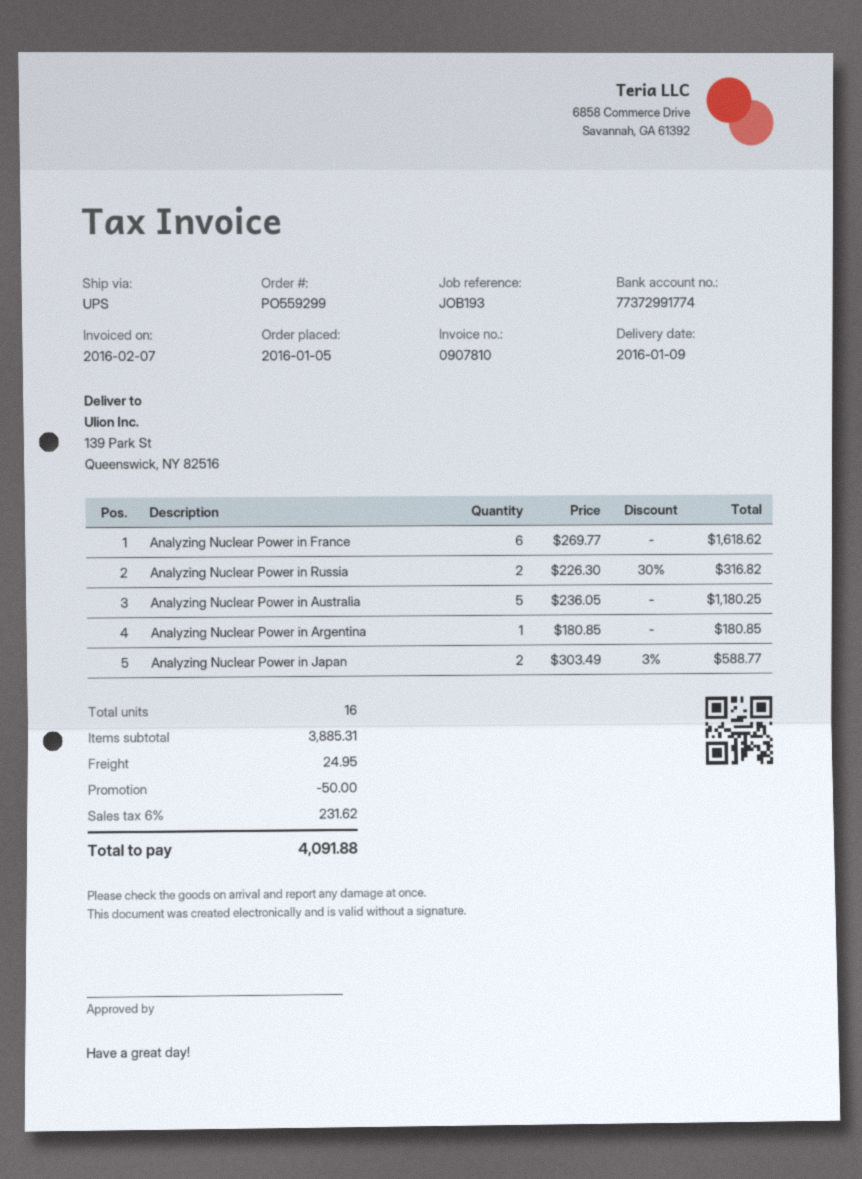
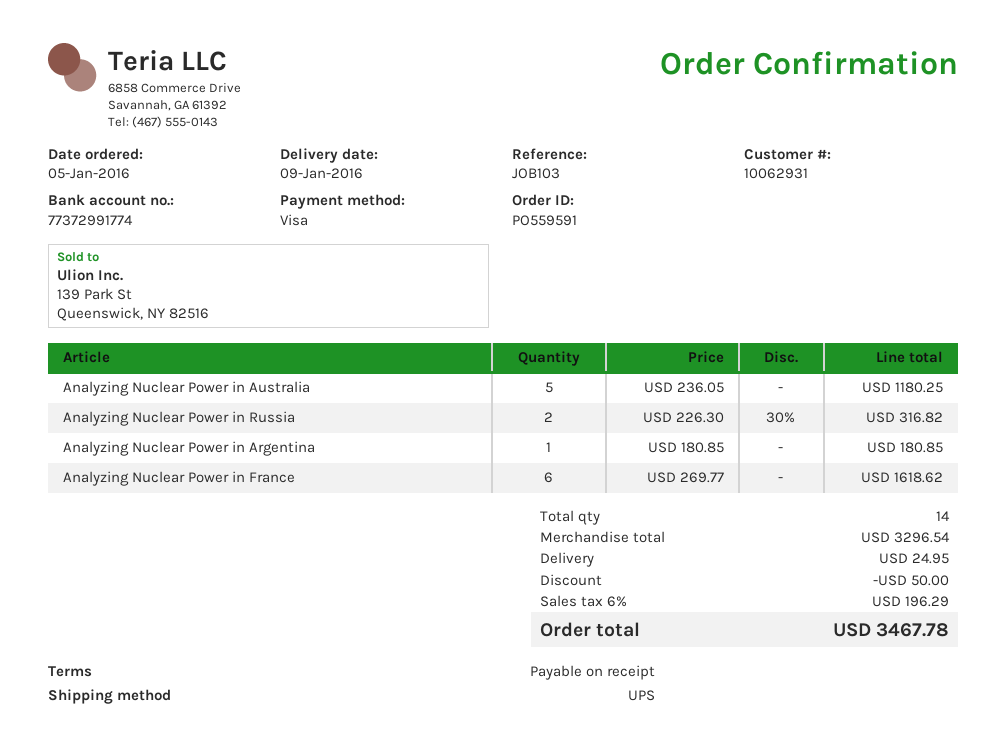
order number: PO559299 -> PO559591
reference: JOB193 -> JOB103
Analyzing Nuclear Power in Japan: 2 x 303.49 - 3% = 588.77 -> none
total quantity: 16 -> 14
subtotal: 3885.31 -> 3296.54
tax: 6% = 231.62 -> 6% = 196.29
total: 4091.88 -> 3467.78

